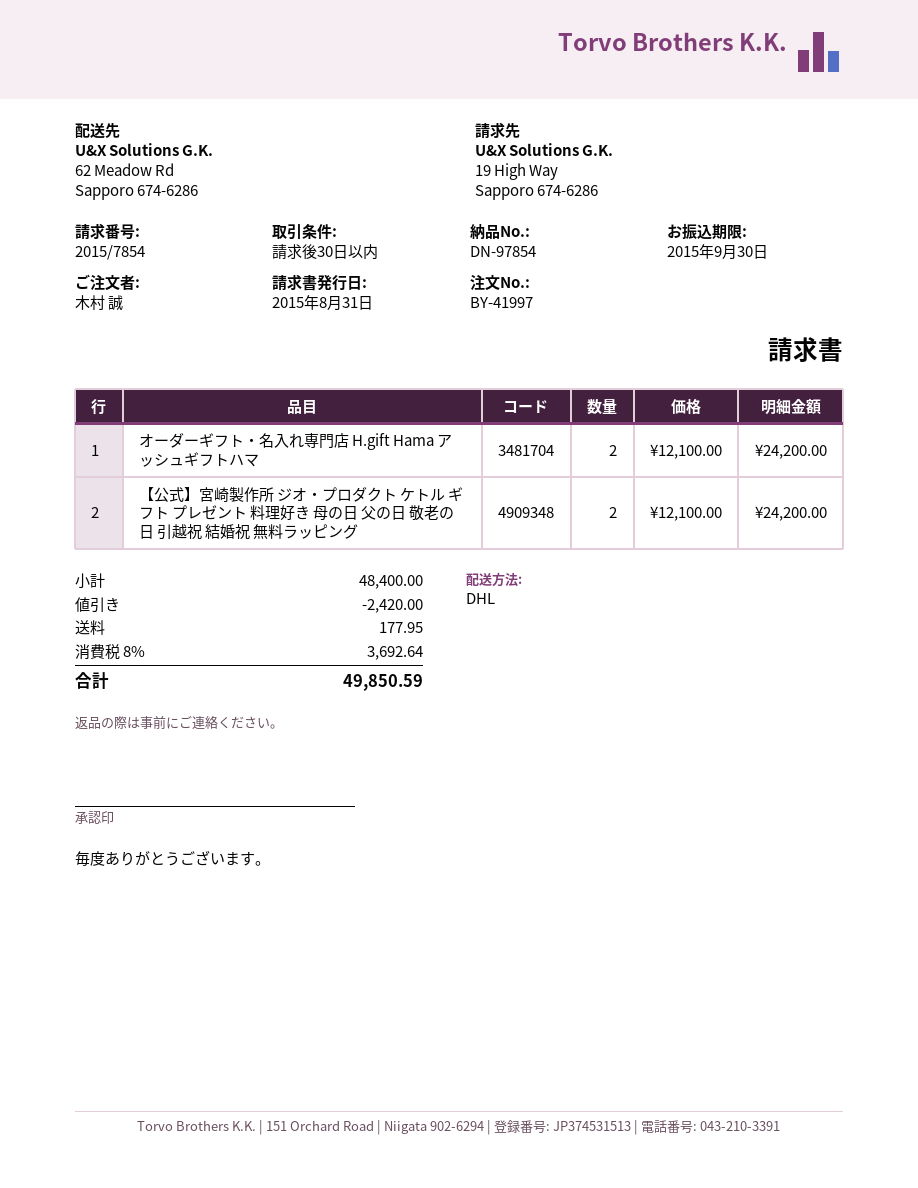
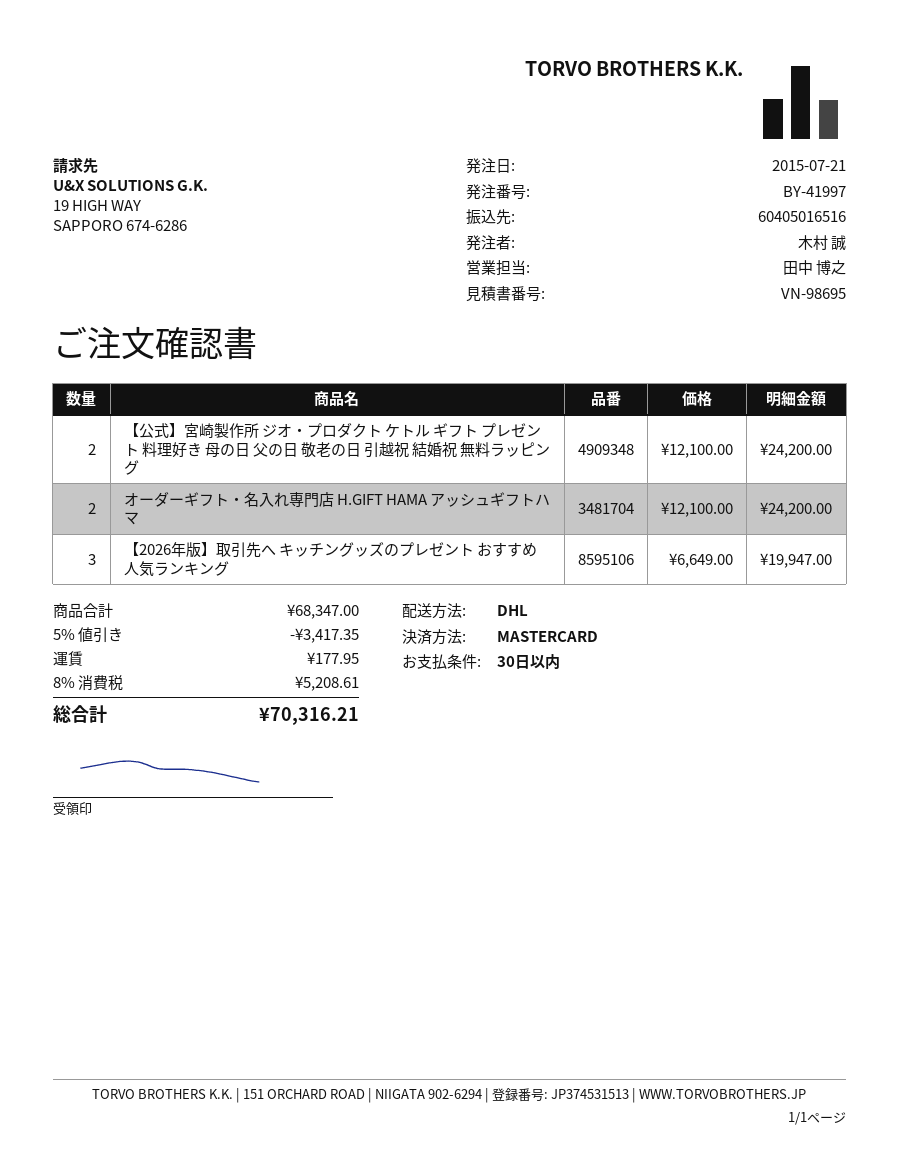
【2026年版】取引先へ キッチングッズのプレゼント おすすめ人気ランキング: none -> 3 x 6649.00 = 19947.00
subtotal: 48400.00 -> 68347.00
discount: 2420.00 -> 3417.35
tax: 8% = 3692.64 -> 8% = 5208.61
total: 49850.59 -> 70316.21

